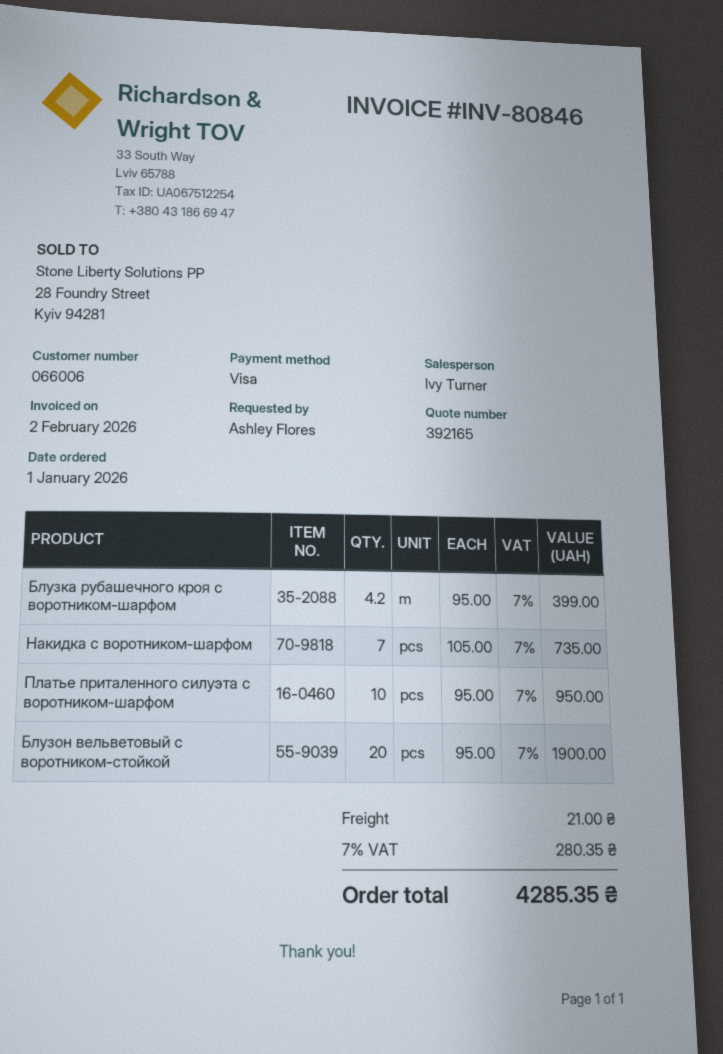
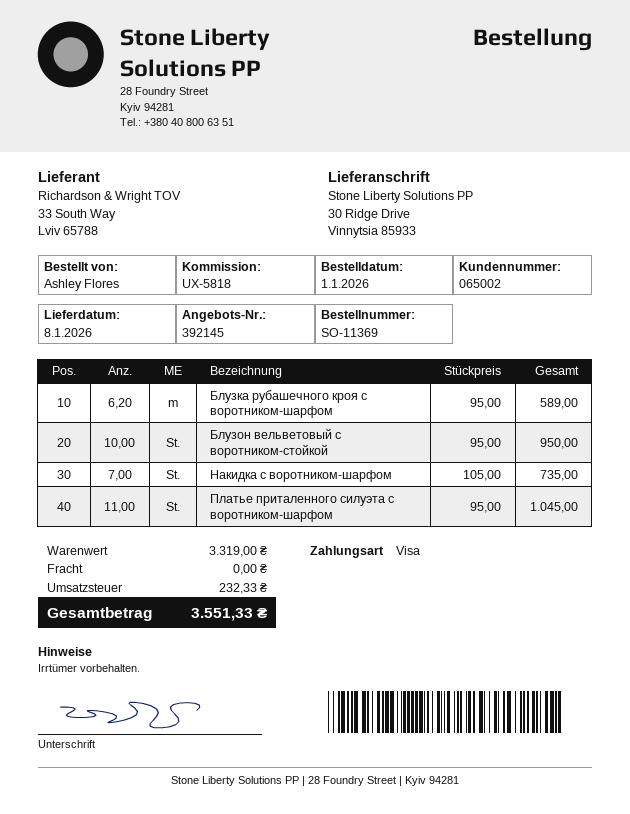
quote number: 392165 -> 392145
customer number: 066006 -> 065002
Блузка рубашечного кроя с воротником-шарфом: 4.2 x 95.00 = 399.00 -> 6.2 x 95.00 = 589.00
Платье приталенного силуэта с воротником-шарфом: 10 x 95.00 = 950.00 -> 11 x 95.00 = 1045.00
Блузон вельветовый с воротником-стойкой: 20 x 95.00 = 1900.00 -> 10 x 95.00 = 950.00
shipping: 21.00 -> 0.00
tax: 280.35 -> 232.33
total: 4285.35 -> 3551.33

